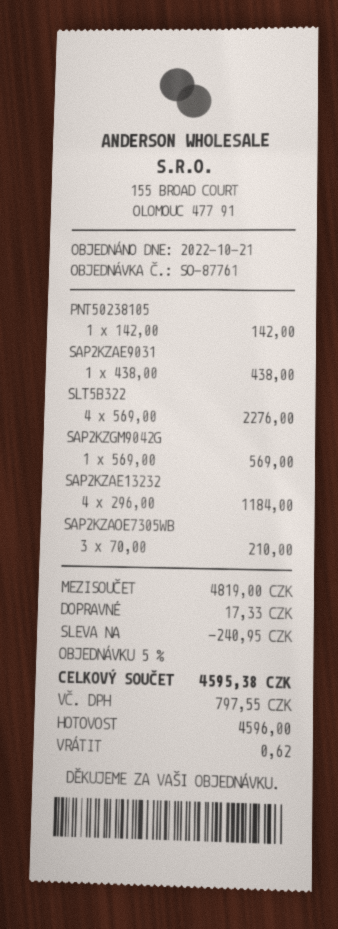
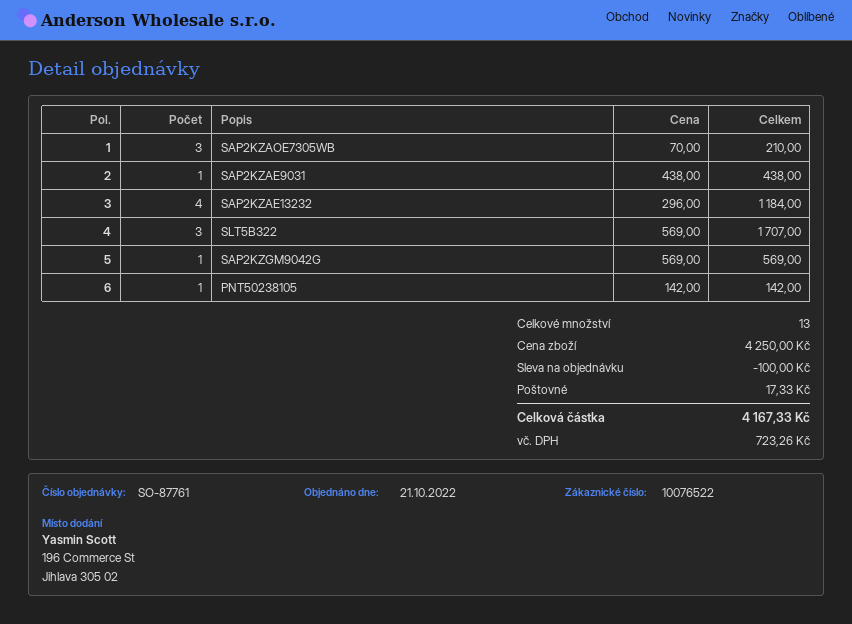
SLT5B322: 4 x 569.00 = 2276.00 -> 3 x 569.00 = 1707.00
subtotal: 4819.00 -> 4250.00
discount: 240.95 -> 100.00
tax: 797.55 -> 723.26
total: 4595.38 -> 4167.33

